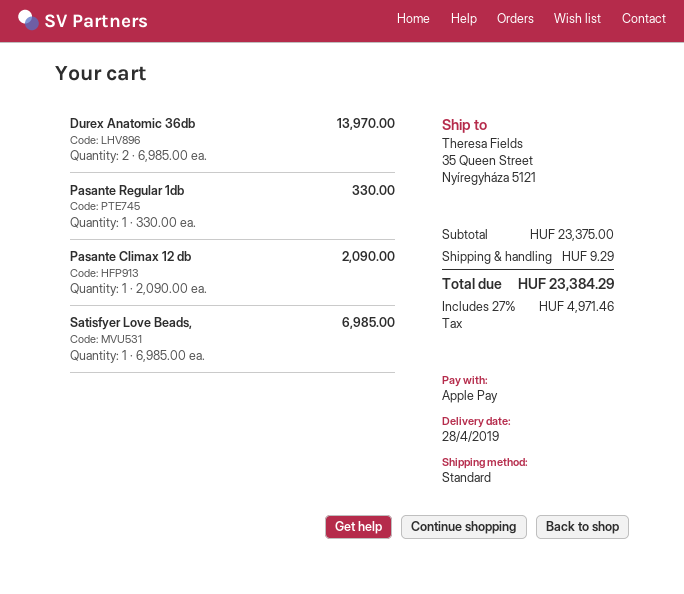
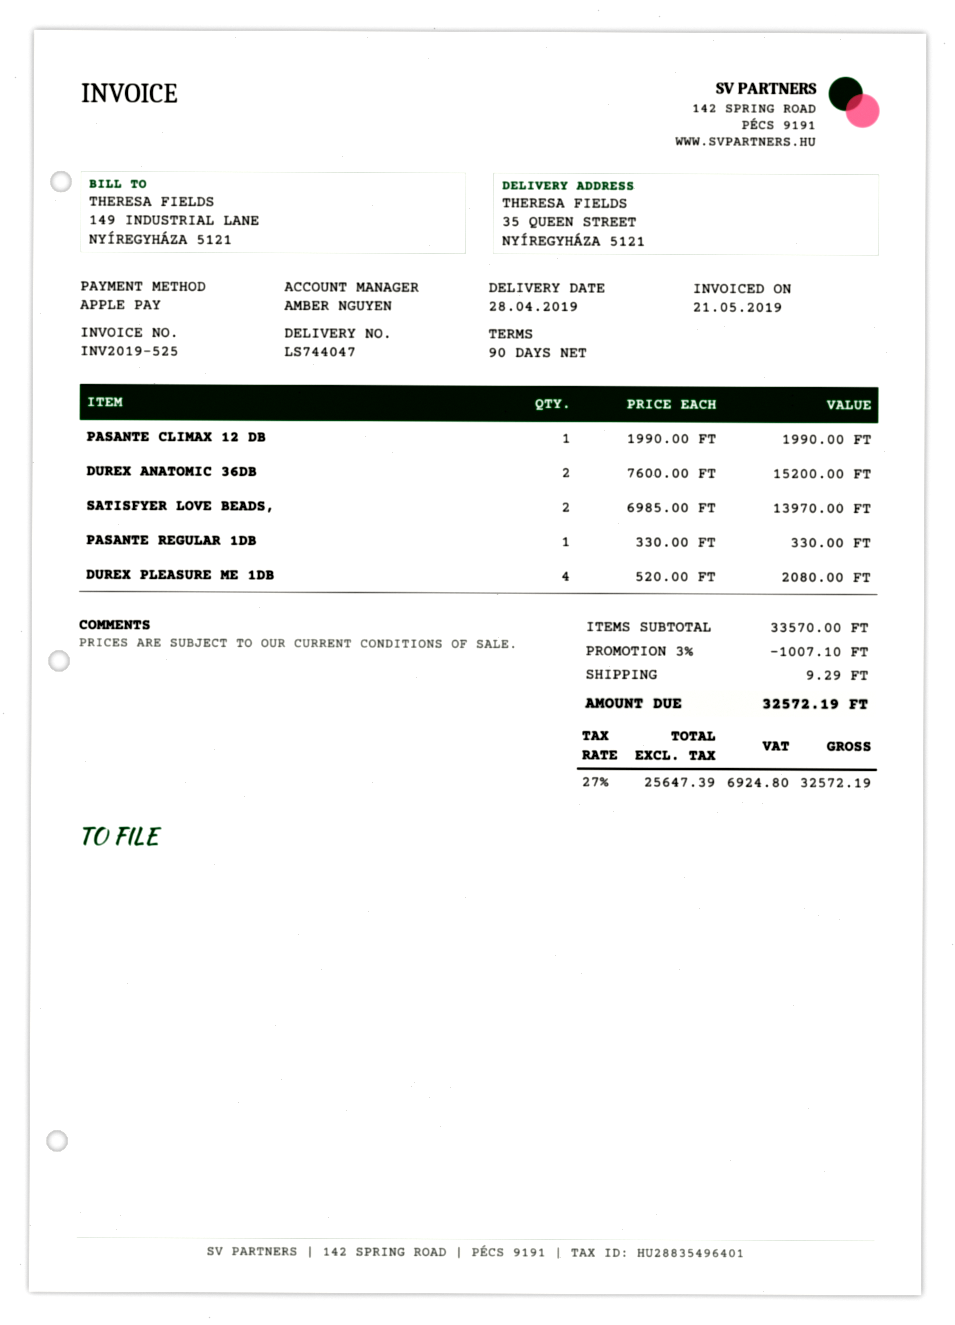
Durex Anatomic 36db: 2 x 6985.00 = 13970.00 -> 2 x 7600.00 = 15200.00
Pasante Climax 12 db: 1 x 2090.00 = 2090.00 -> 1 x 1990.00 = 1990.00
Satisfyer Love Beads,: 1 x 6985.00 = 6985.00 -> 2 x 6985.00 = 13970.00
DUREX PLEASURE ME 1DB: none -> 4 x 520.00 = 2080.00
subtotal: 23375.00 -> 33570.00
discount: none -> 3% = 1007.10
tax: 27% = 4971.46 -> 27% = 6924.80
total: 23384.29 -> 32572.19

